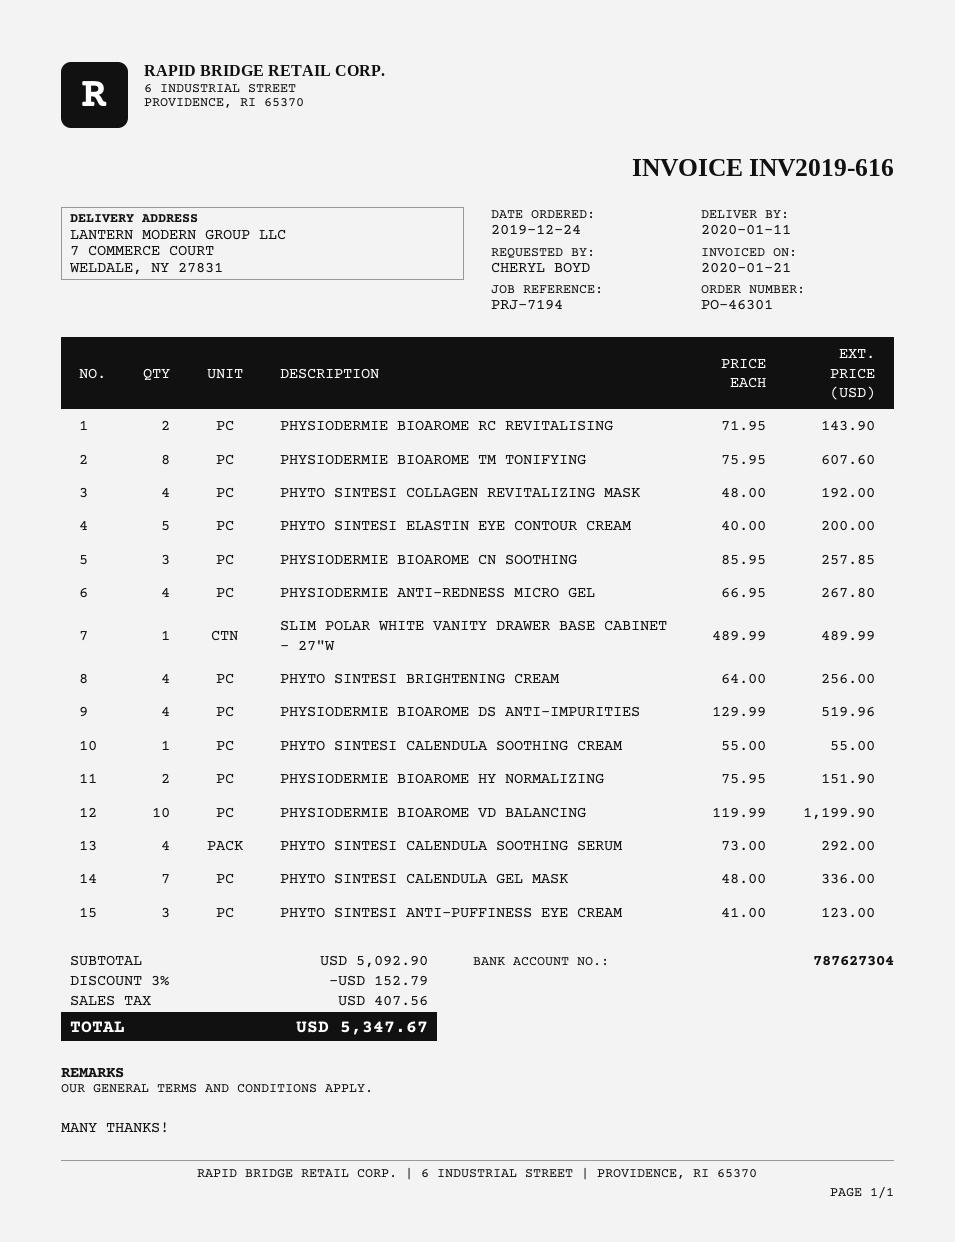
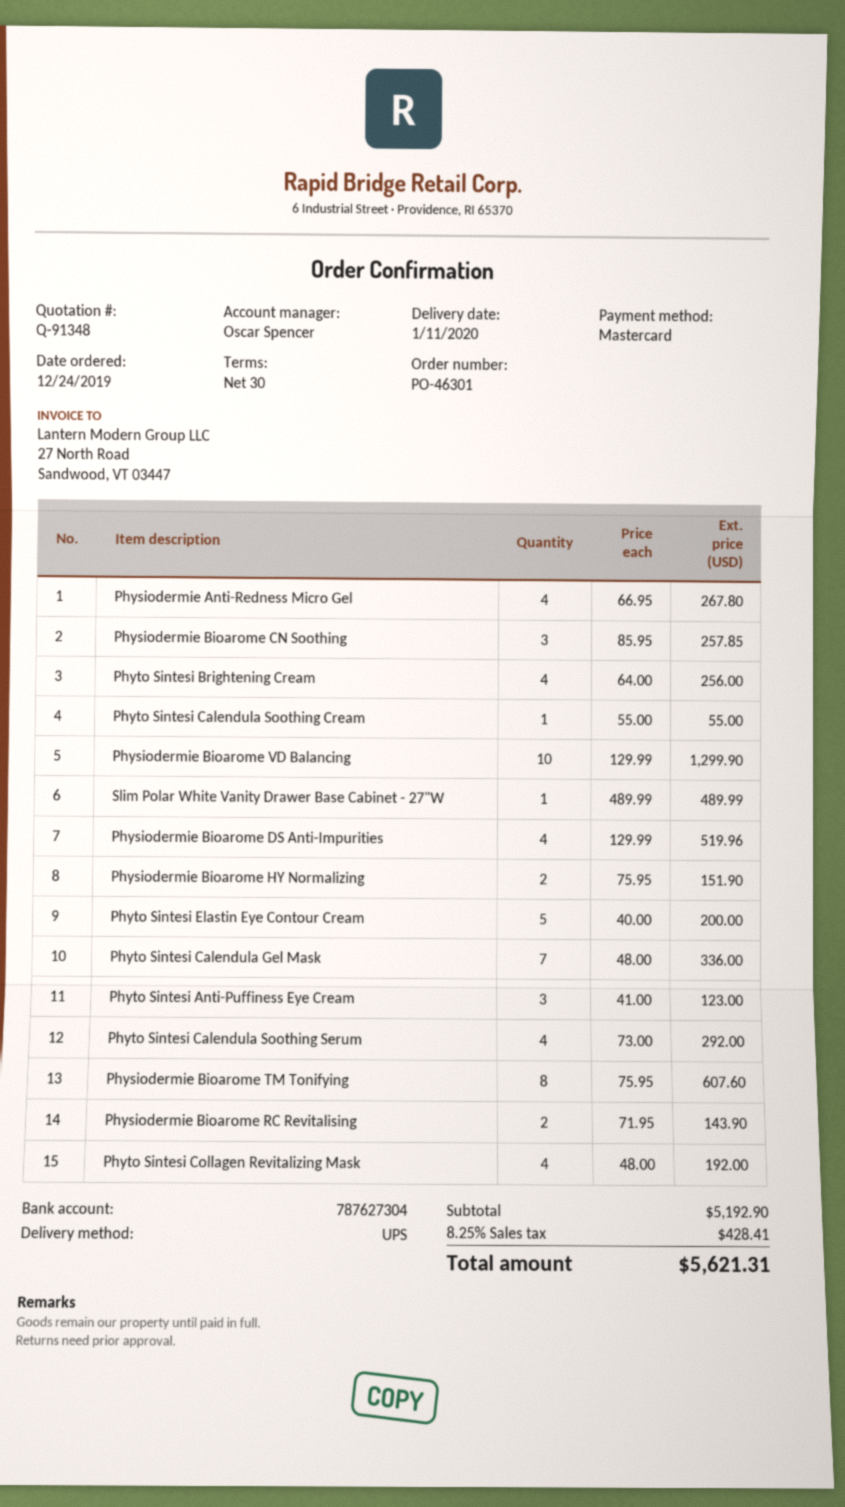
PHYSIODERMIE BIOAROME VD BALANCING: 10 x 119.99 = 1199.90 -> 10 x 129.99 = 1299.90
subtotal: 5092.90 -> 5192.90
discount: 3% = 152.79 -> none
tax: 407.56 -> 428.41
total: 5347.67 -> 5621.31

